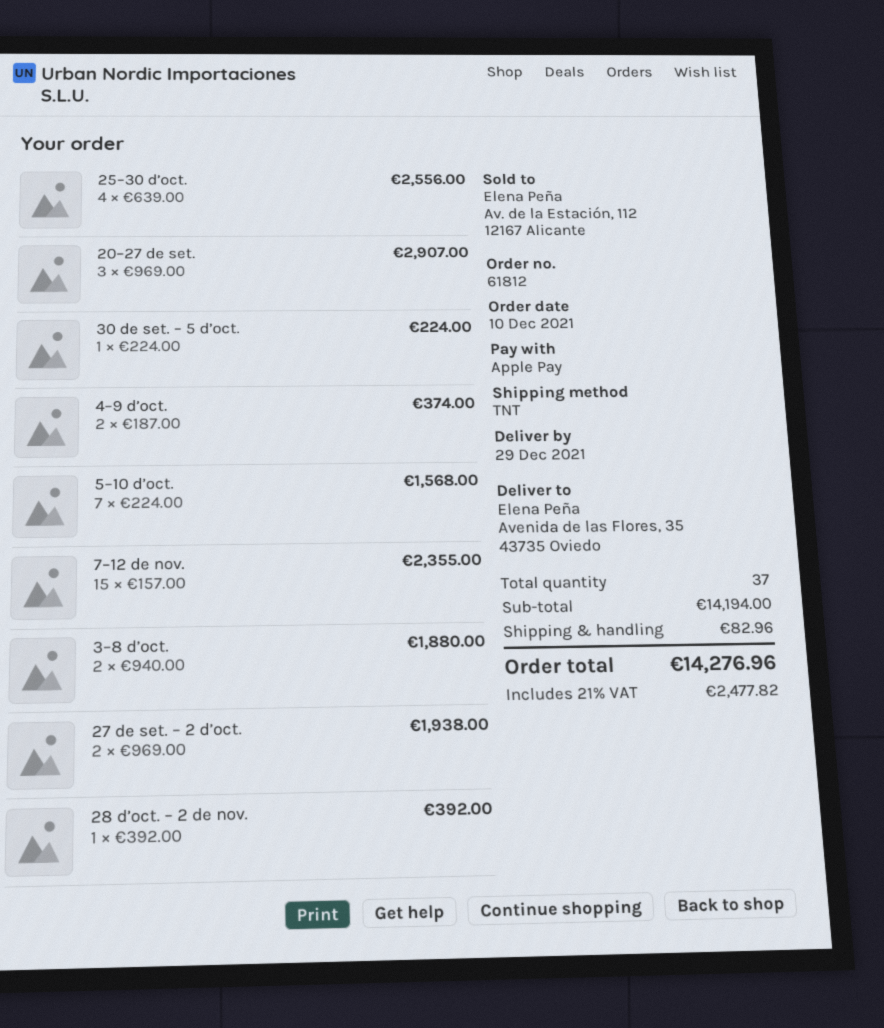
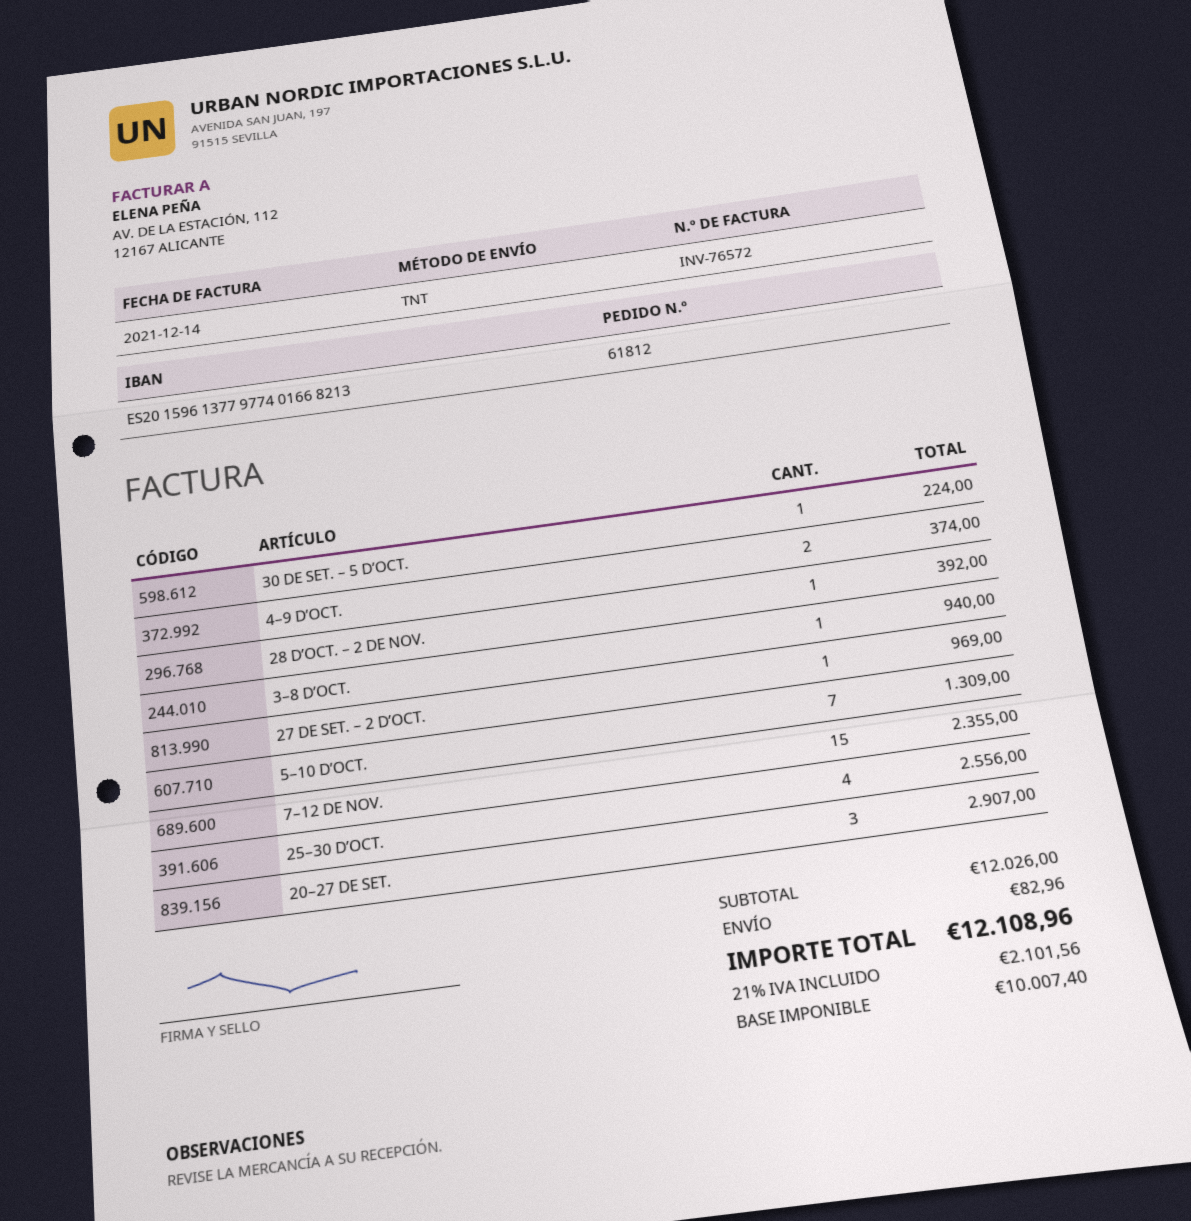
5–10 d’oct.: 7 for 1568.00 -> 7 for 1309.00
3–8 d’oct.: 2 for 1880.00 -> 1 for 940.00
27 de set. – 2 d’oct.: 2 for 1938.00 -> 1 for 969.00
subtotal: 14194.00 -> 12026.00
tax: 21% = 2477.82 -> 21% = 2101.56
total: 14276.96 -> 12108.96

